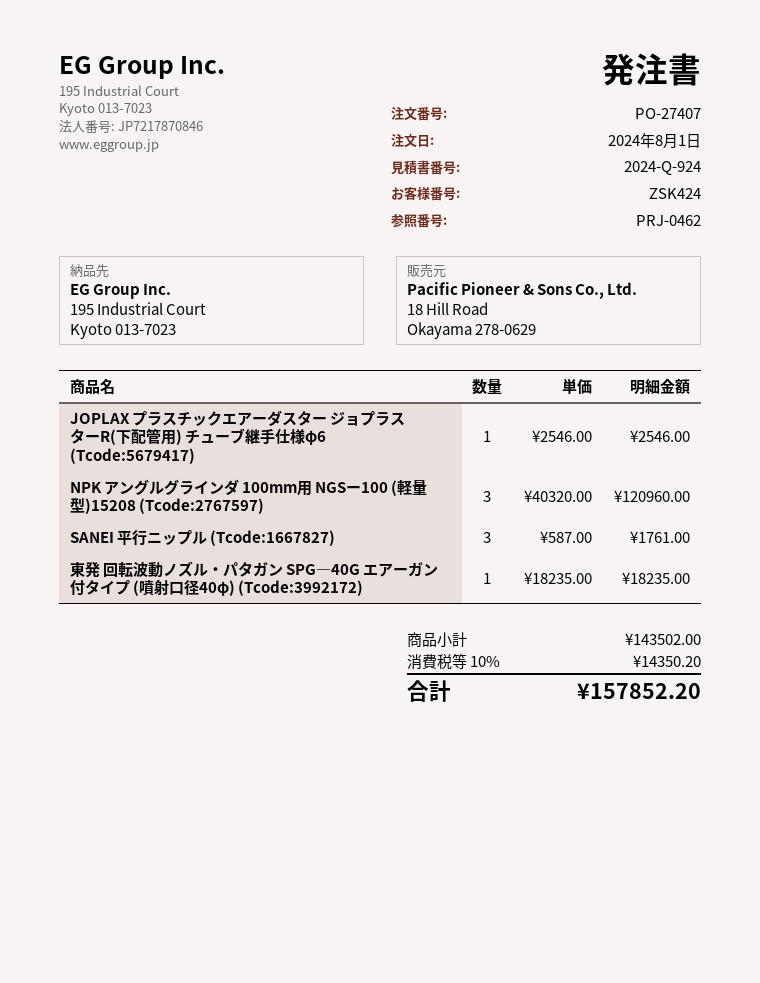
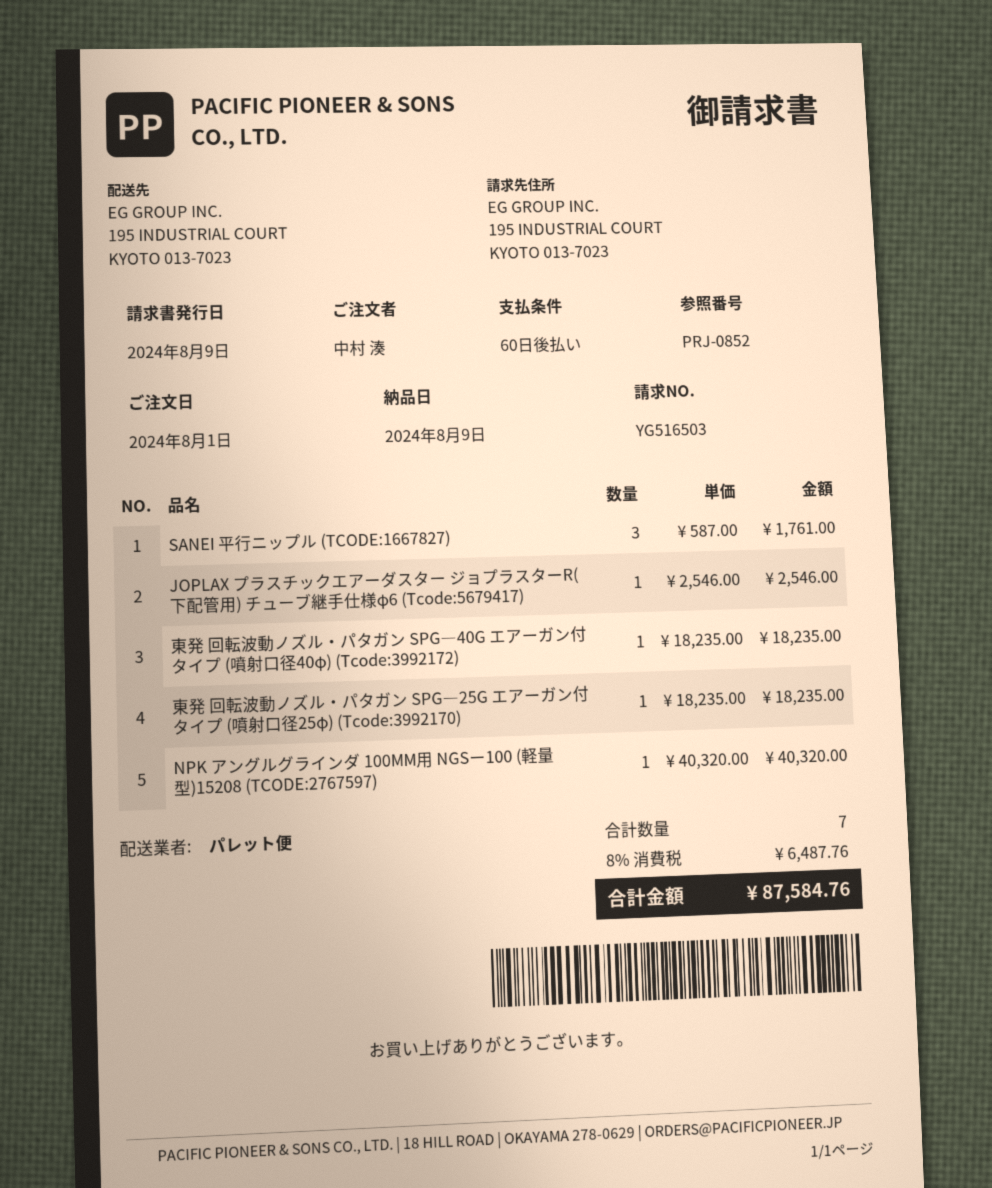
reference: PRJ-0462 -> PRJ-0852
NPK アングルグラインダ 100mm用 NGSー100 (軽量型)15208 (Tcode:2767597): 3 x 40320.00 = 120960.00 -> 1 x 40320.00 = 40320.00
東発 回転波動ノズル・パタガン SPG―25G エアーガン付タイプ (噴射口径25φ) (Tcode:3992170): none -> 1 x 18235.00 = 18235.00
tax: 10% = 14350.20 -> 8% = 6487.76
total: 157852.20 -> 87584.76

